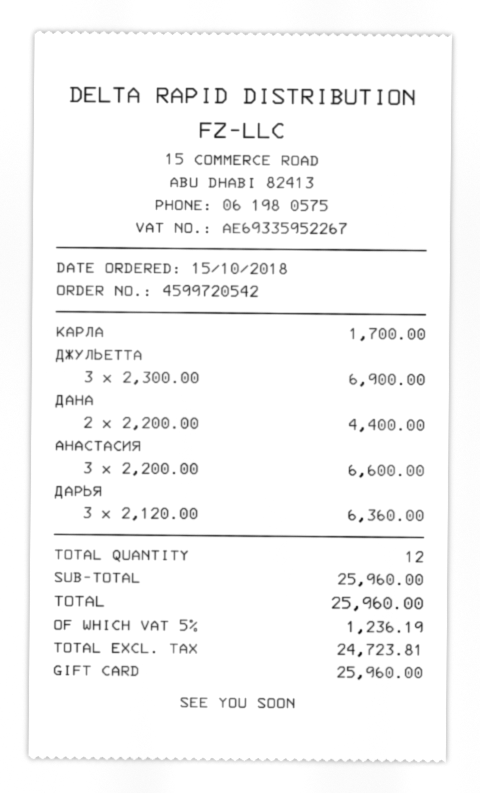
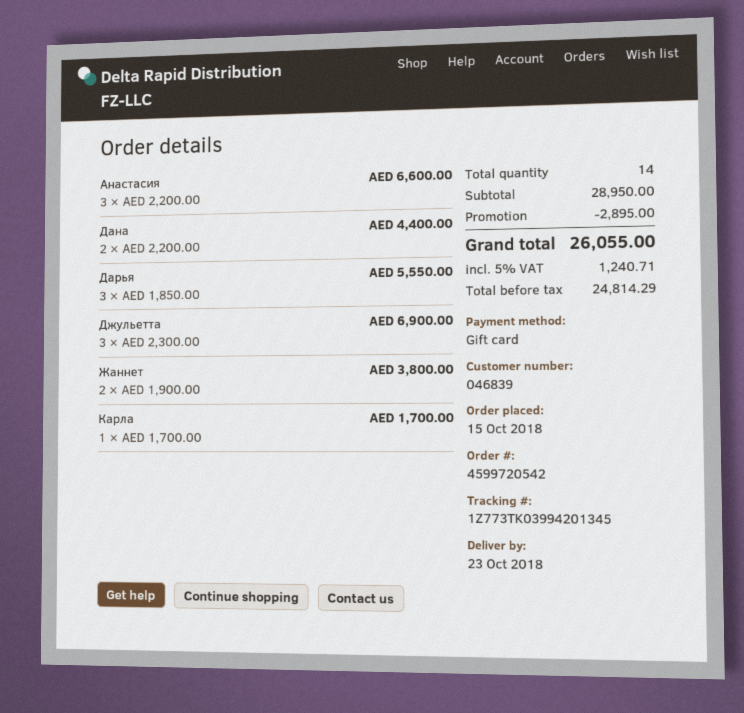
ДАРЬЯ: 3 x 2120.00 = 6360.00 -> 3 x 1850.00 = 5550.00
Жаннет: none -> 2 x 1900.00 = 3800.00
total quantity: 12 -> 14
subtotal: 25960.00 -> 28950.00
discount: none -> 2895.00
net: 24723.81 -> 24814.29
tax: 5% = 1236.19 -> 5% = 1240.71
total: 25960.00 -> 26055.00

